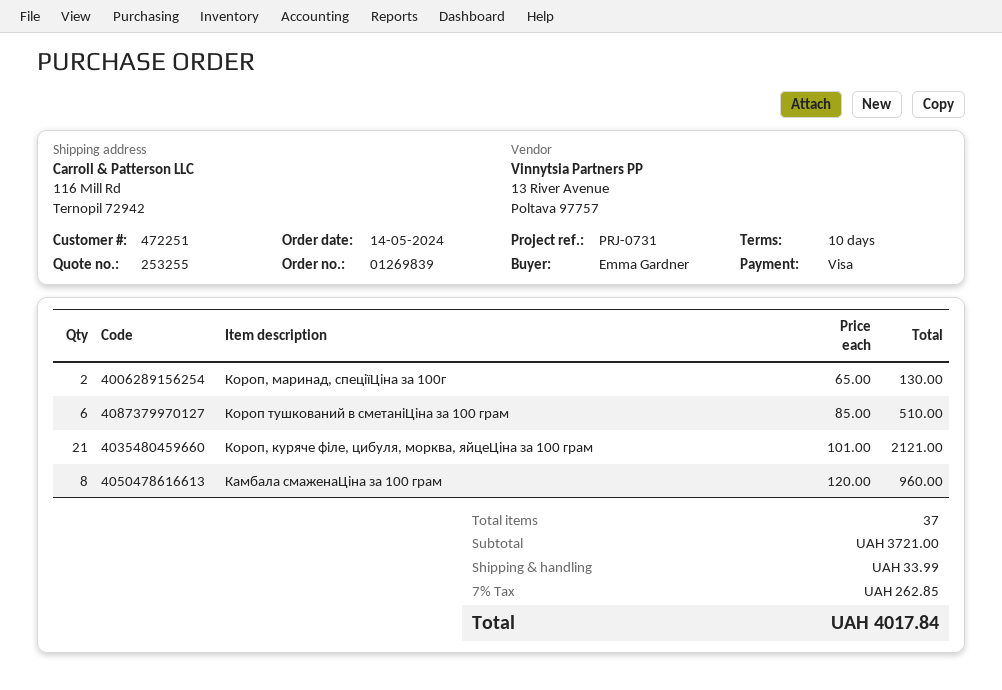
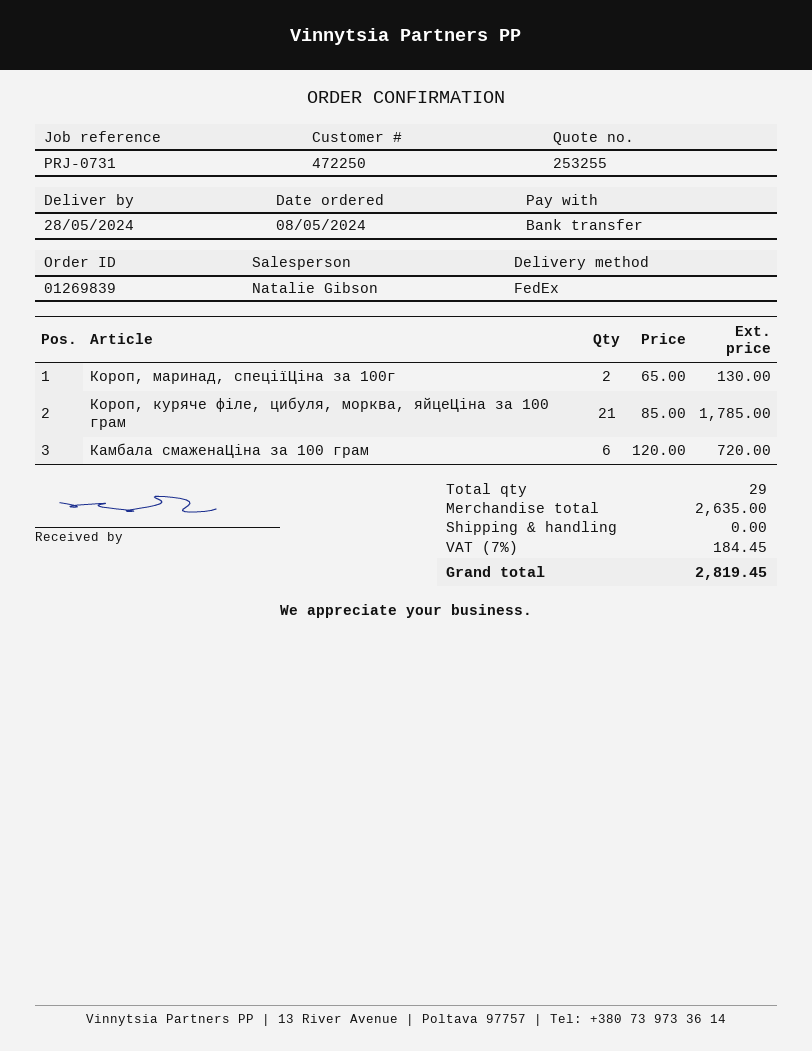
order date: 2024-05-14 -> 2024-05-08
customer number: 472251 -> 472250
payment method: Visa -> bank transfer
Короп тушкований в сметаніЦіна за 100 грам: 6 x 85.00 = 510.00 -> none
Короп, куряче філе, цибуля, морква, яйцеЦіна за 100 грам: 21 x 101.00 = 2121.00 -> 21 x 85.00 = 1785.00
Камбала смаженаЦіна за 100 грам: 8 x 120.00 = 960.00 -> 6 x 120.00 = 720.00
total quantity: 37 -> 29
subtotal: 3721.00 -> 2635.00
shipping: 33.99 -> 0.00
tax: 7% = 262.85 -> 7% = 184.45
total: 4017.84 -> 2819.45

